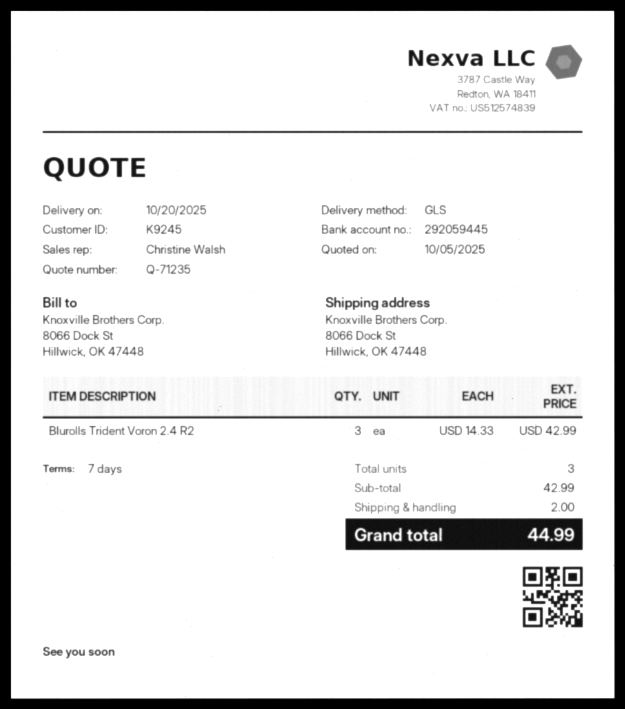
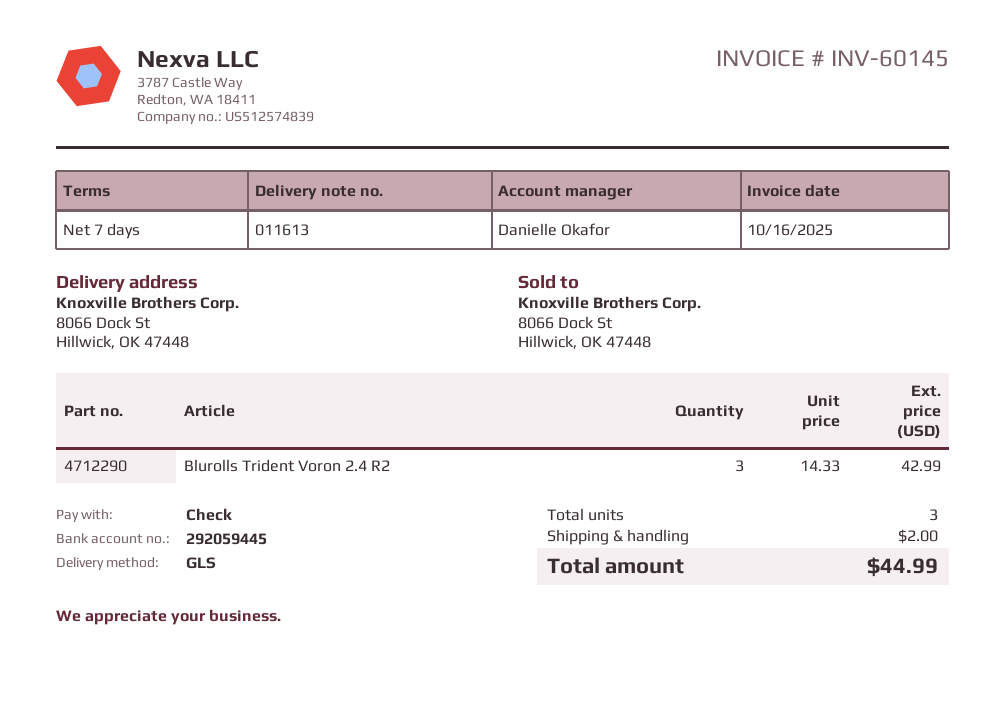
sales rep: Christine Walsh -> Danielle Okafor

